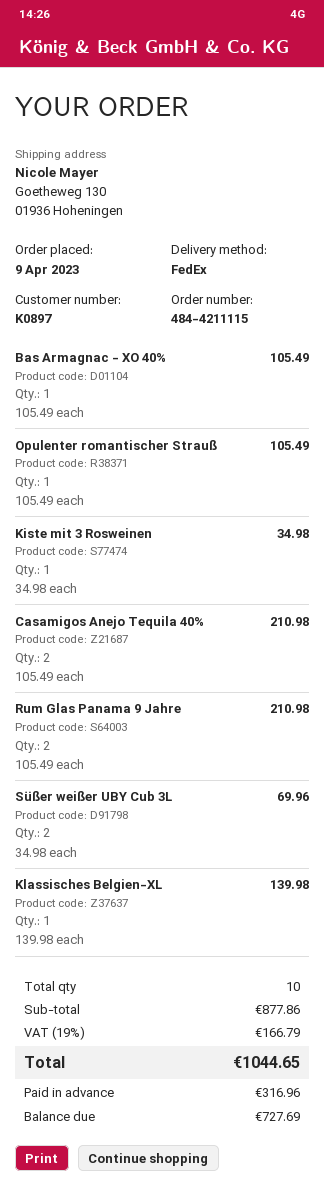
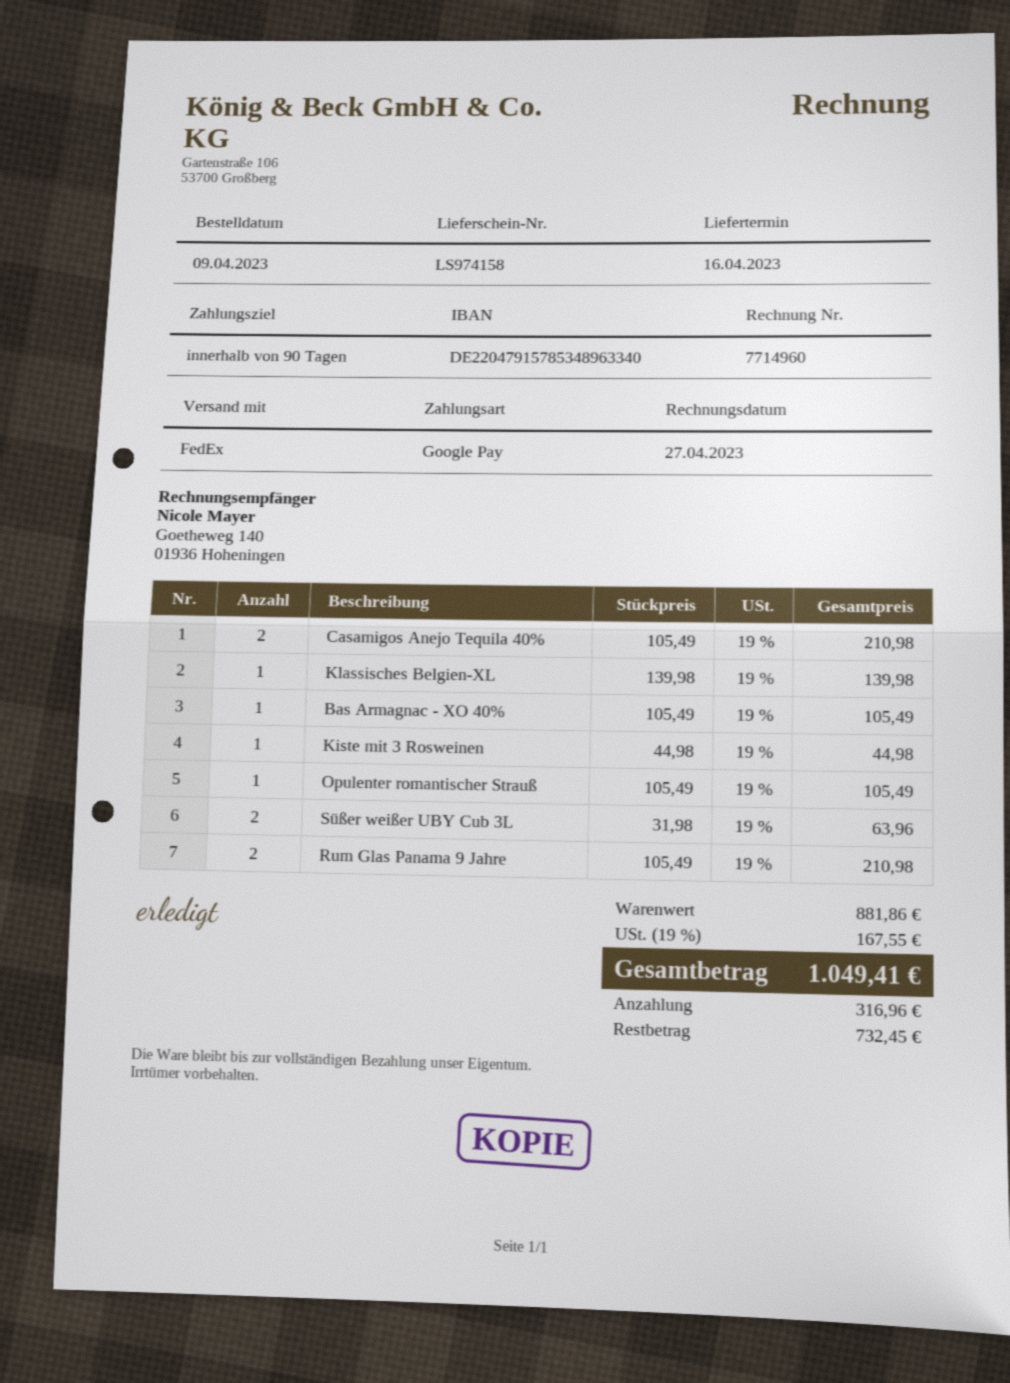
Kiste mit 3 Rosweinen: 1 x 34.98 = 34.98 -> 1 x 44.98 = 44.98
Süßer weißer UBY Cub 3L: 2 x 34.98 = 69.96 -> 2 x 31.98 = 63.96
subtotal: 877.86 -> 881.86
tax: 19% = 166.79 -> 19% = 167.55
total: 1044.65 -> 1049.41
balance: 727.69 -> 732.45

